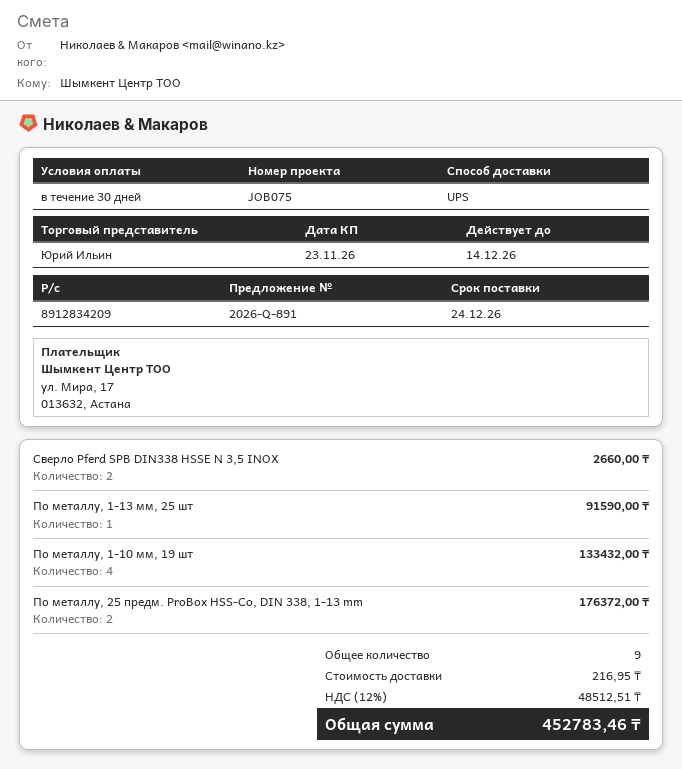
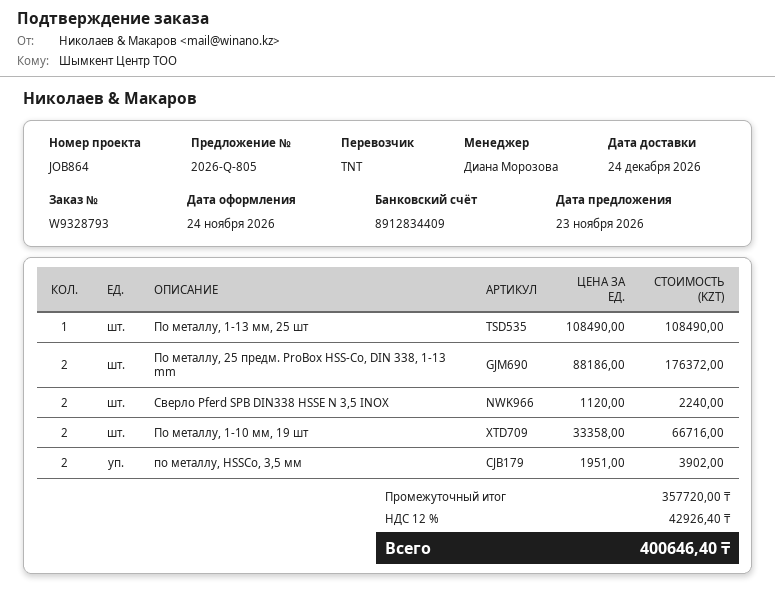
quote number: 2026-Q-891 -> 2026-Q-805
reference: JOB075 -> JOB864
sales rep: Юрий Ильин -> Диана Морозова
bank account: 8912834209 -> 8912834409
shipping method: UPS -> TNT
Сверло Pferd SPB DIN338 HSSE N 3,5 INOX: 2 for 2660.00 -> 2 for 2240.00
По металлу, 1-13 мм, 25 шт: 1 for 91590.00 -> 1 for 108490.00
По металлу, 1-10 мм, 19 шт: 4 for 133432.00 -> 2 for 66716.00
по металлу, HSSCo, 3,5 мм: none -> 2 for 3902.00
shipping: 216.95 -> none
tax: 12% = 48512.51 -> 12% = 42926.40
total: 452783.46 -> 400646.40

